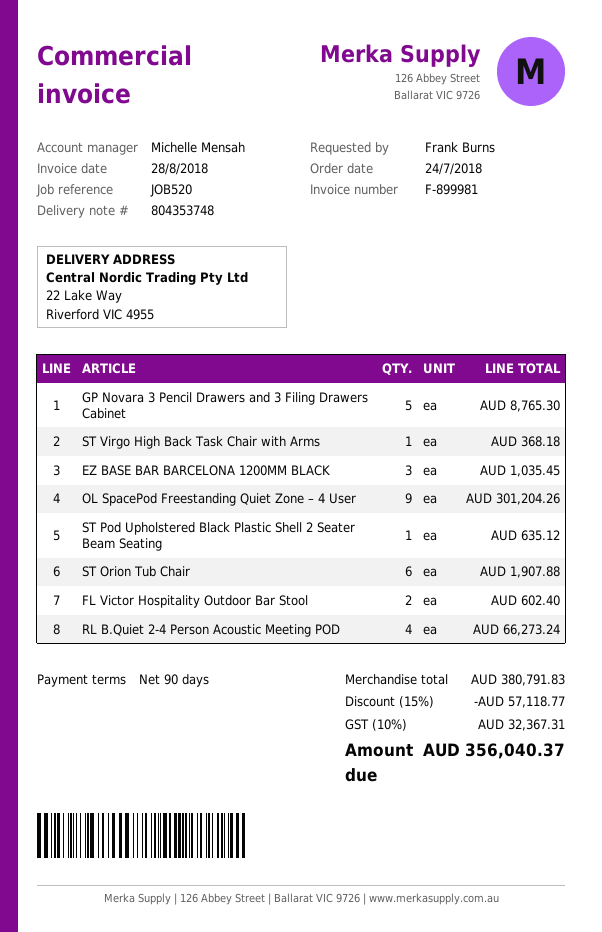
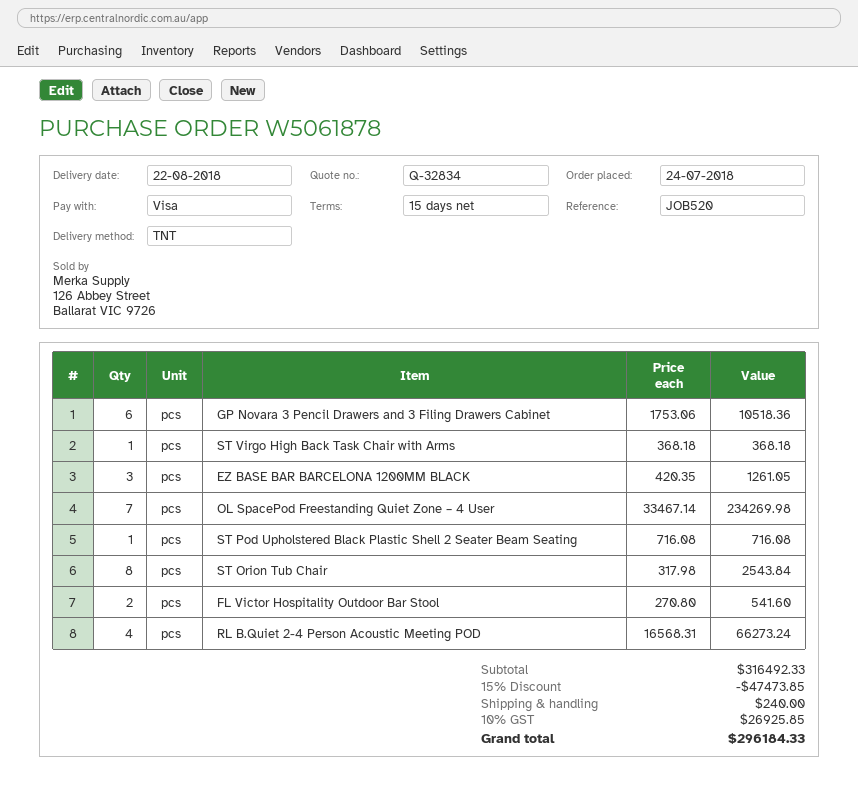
payment terms: 90 days -> 15 days
GP Novara 3 Pencil Drawers and 3 Filing Drawers Cabinet: 5 for 8765.30 -> 6 for 10518.36
EZ BASE BAR BARCELONA 1200MM BLACK: 3 for 1035.45 -> 3 for 1261.05
OL SpacePod Freestanding Quiet Zone – 4 User: 9 for 301204.26 -> 7 for 234269.98
ST Pod Upholstered Black Plastic Shell 2 Seater Beam Seating: 1 for 635.12 -> 1 for 716.08
ST Orion Tub Chair: 6 for 1907.88 -> 8 for 2543.84
FL Victor Hospitality Outdoor Bar Stool: 2 for 602.40 -> 2 for 541.60
subtotal: 380791.83 -> 316492.33
discount: 15% = 57118.77 -> 15% = 47473.85
shipping: none -> 240.00
tax: 10% = 32367.31 -> 10% = 26925.85
total: 356040.37 -> 296184.33

